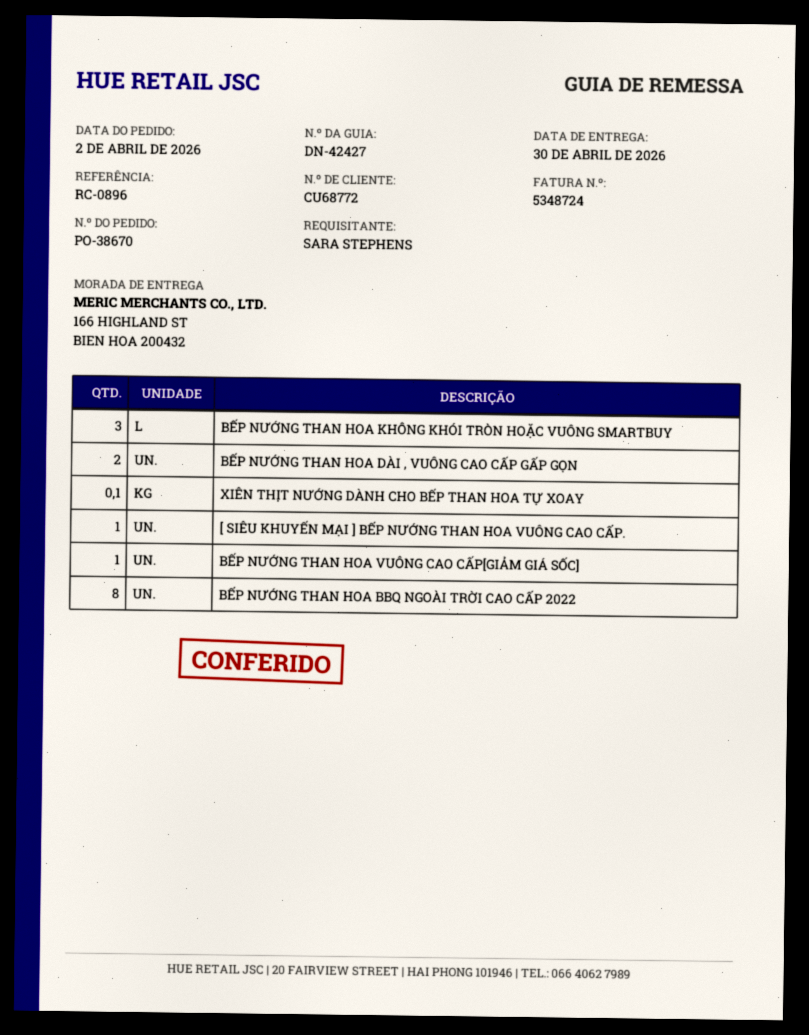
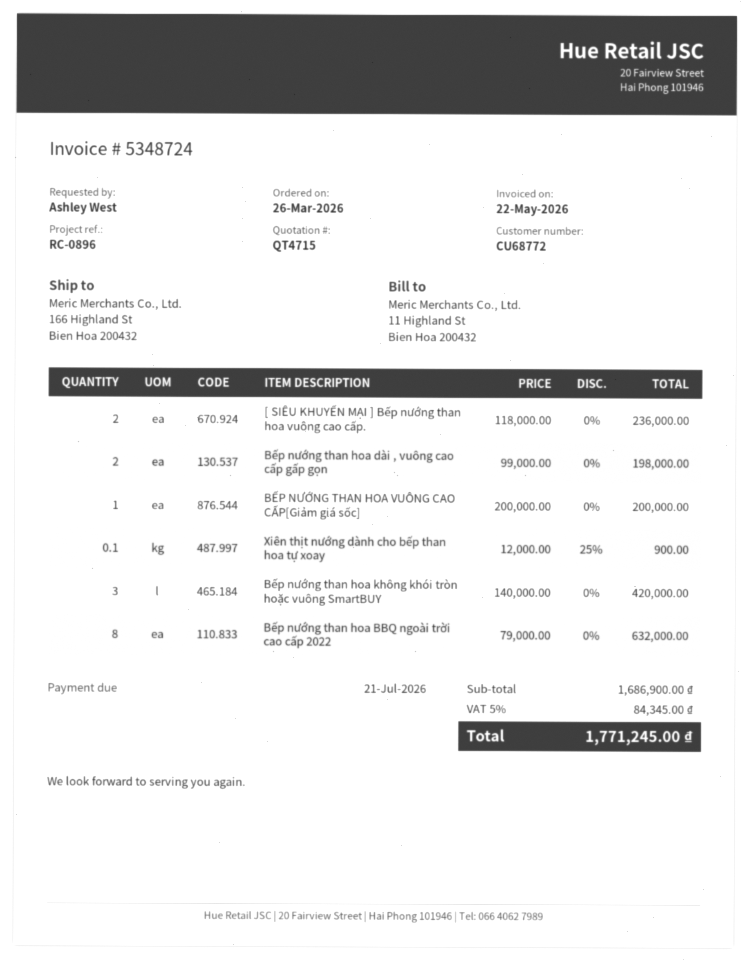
order date: 2026-04-02 -> 2026-03-26
ordered by: SARA STEPHENS -> Ashley West
[ SIÊU KHUYẾN MẠI ] BẾP NƯỚNG THAN HOA VUÔNG CAO CẤP.: 1 -> 2

